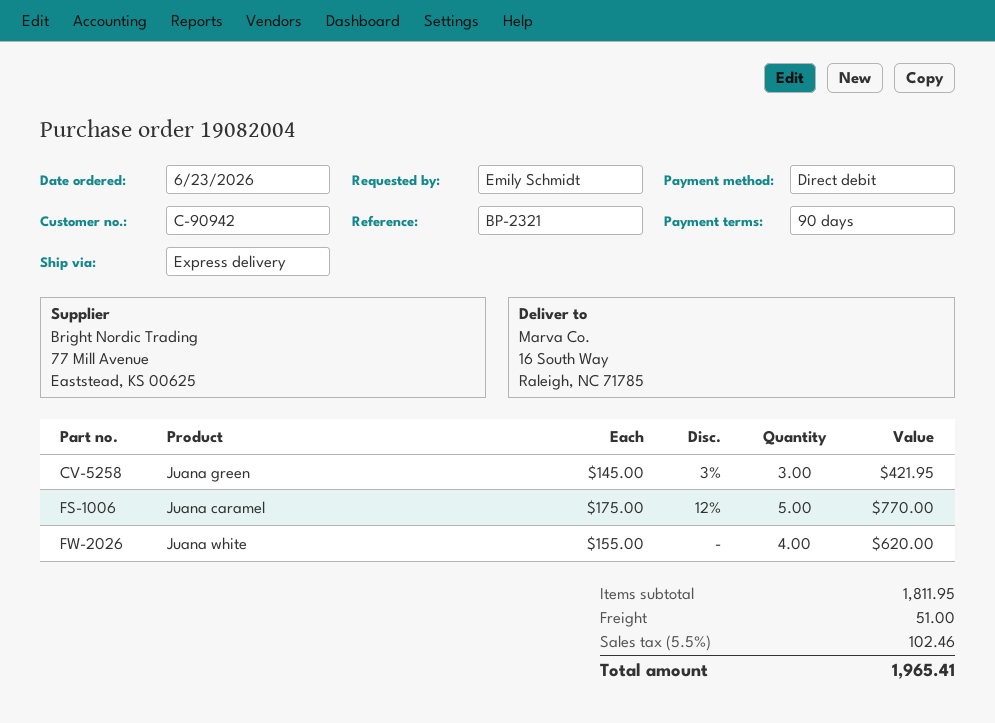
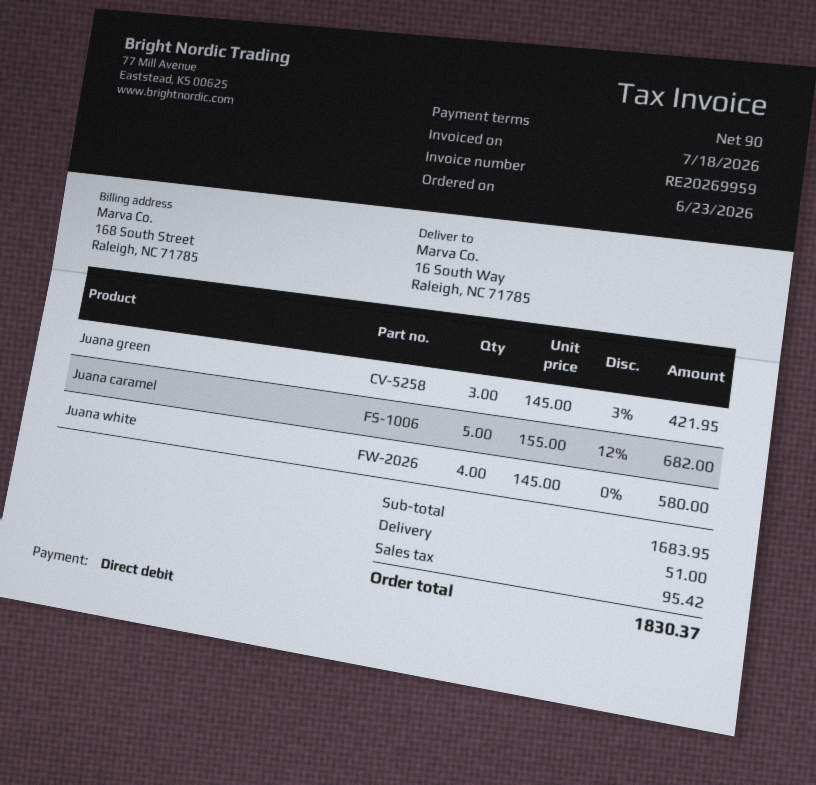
Juana caramel: 5 x 175.00 - 12% = 770.00 -> 5 x 155.00 - 12% = 682.00
Juana white: 4 x 155.00 = 620.00 -> 4 x 145.00 = 580.00
subtotal: 1811.95 -> 1683.95
tax: 102.46 -> 95.42
total: 1965.41 -> 1830.37

